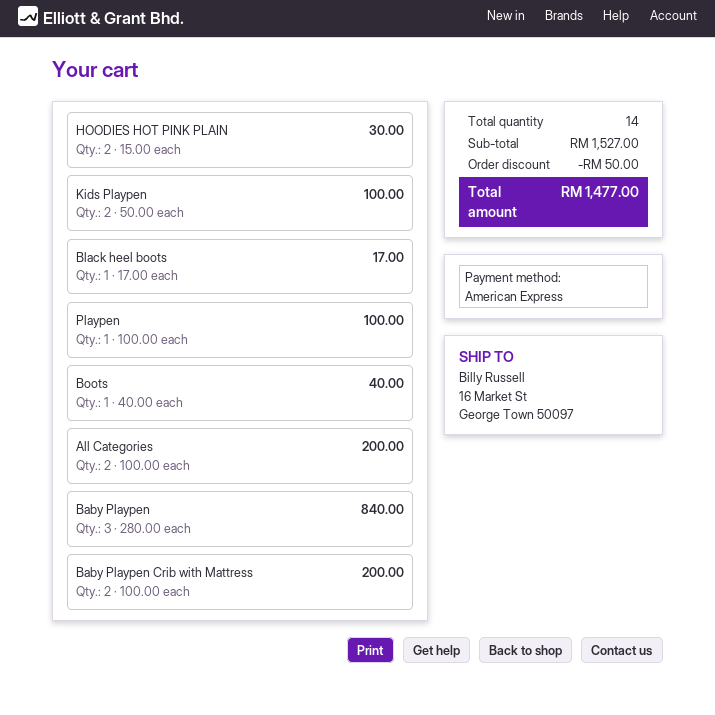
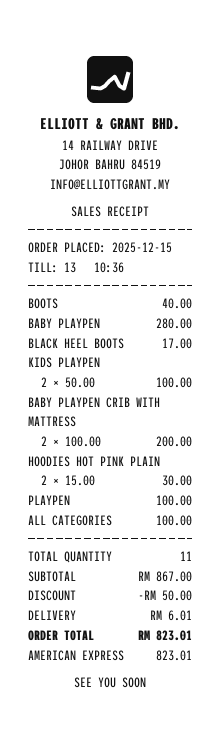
All Categories: 2 x 100.00 = 200.00 -> 1 x 100.00 = 100.00
Baby Playpen: 3 x 280.00 = 840.00 -> 1 x 280.00 = 280.00
total quantity: 14 -> 11
subtotal: 1527.00 -> 867.00
shipping: none -> 6.01
total: 1477.00 -> 823.01

